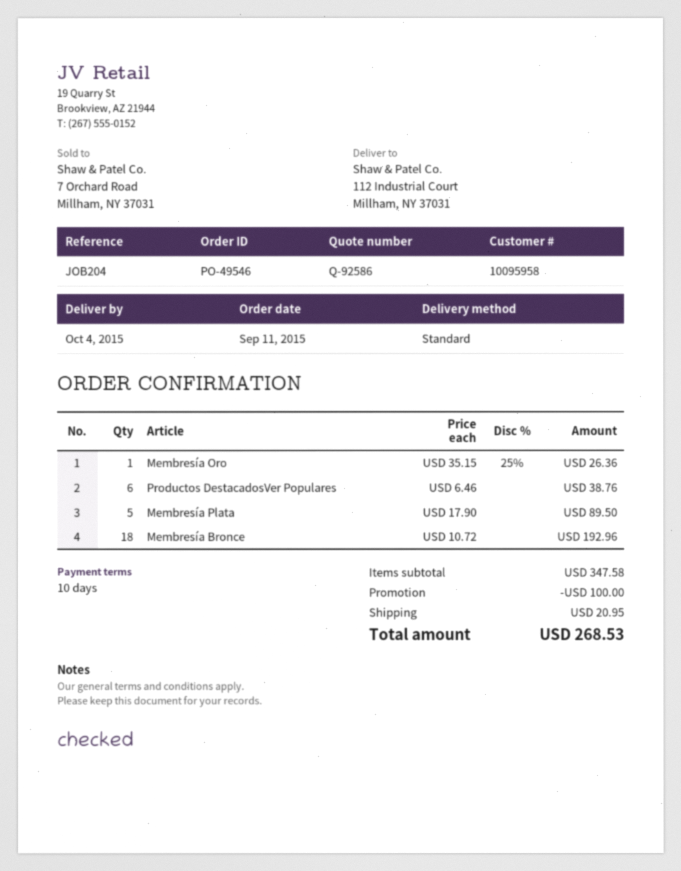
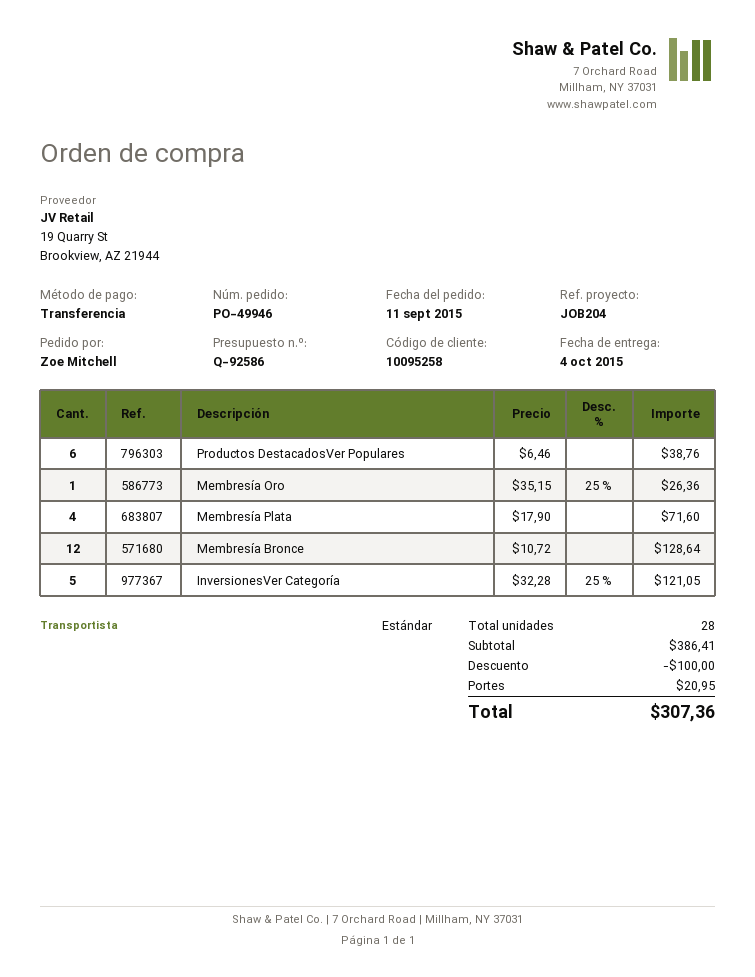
order number: PO-49546 -> PO-49946
customer number: 10095958 -> 10095258
Membresía Plata: 5 x 17.90 = 89.50 -> 4 x 17.90 = 71.60
Membresía Bronce: 18 x 10.72 = 192.96 -> 12 x 10.72 = 128.64
InversionesVer Categoría: none -> 5 x 32.28 - 25% = 121.05
subtotal: 347.58 -> 386.41
total: 268.53 -> 307.36

